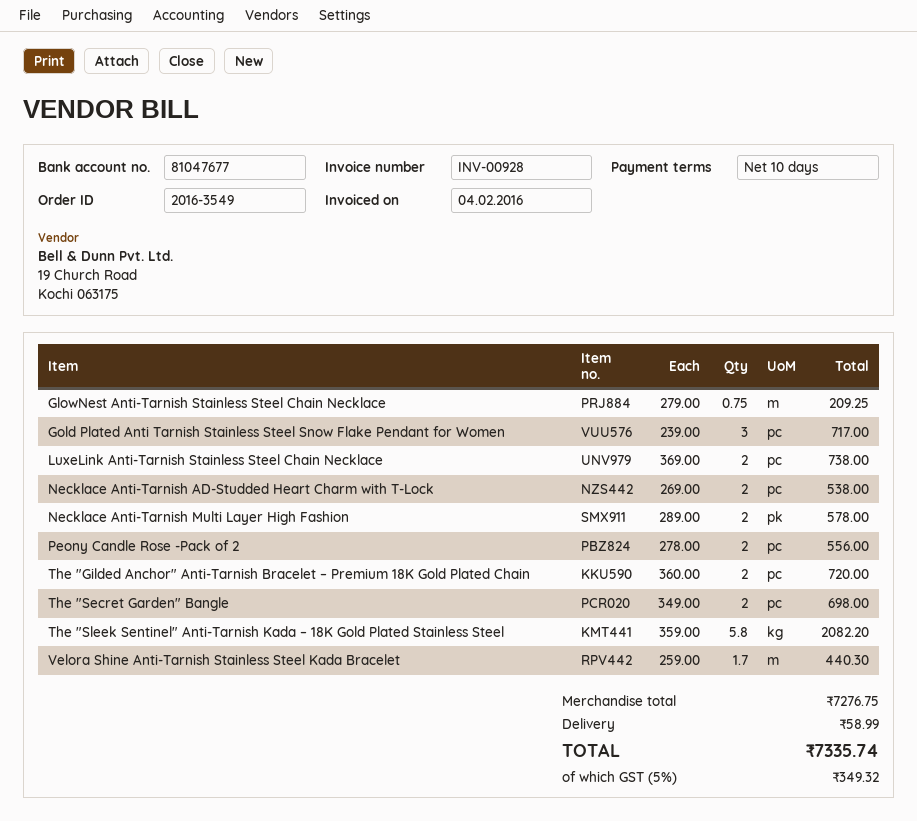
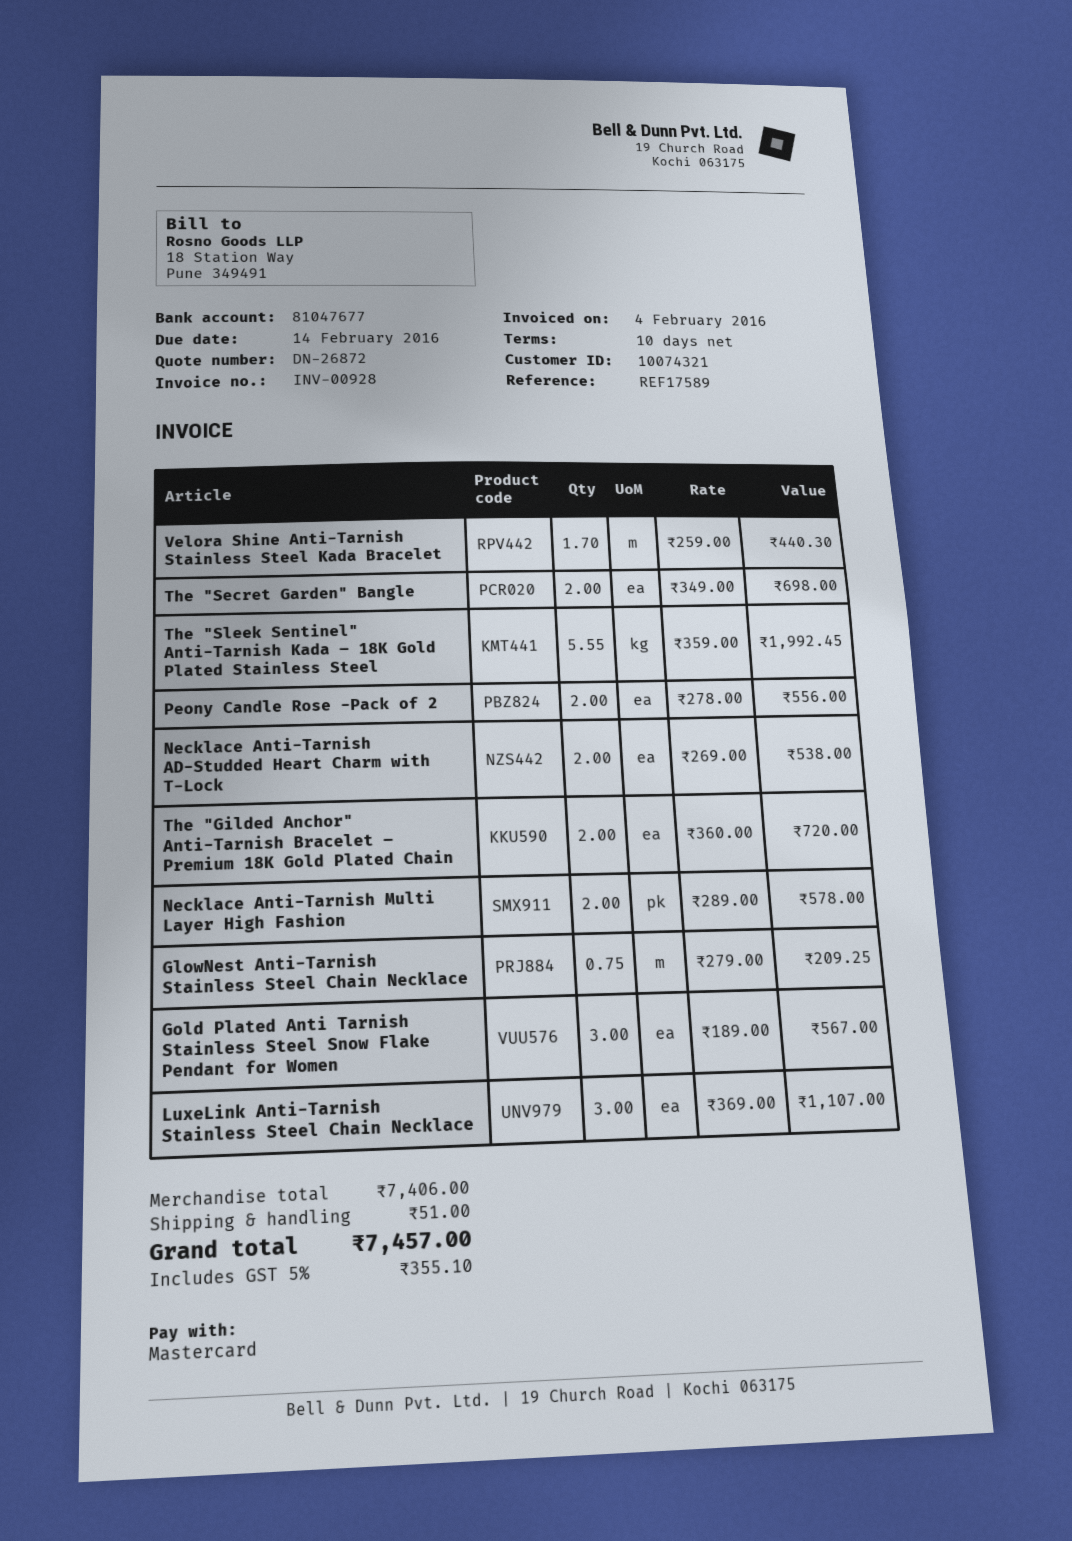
Gold Plated Anti Tarnish Stainless Steel Snow Flake Pendant for Women: 3 x 239.00 = 717.00 -> 3 x 189.00 = 567.00
LuxeLink Anti-Tarnish Stainless Steel Chain Necklace: 2 x 369.00 = 738.00 -> 3 x 369.00 = 1107.00
The "Sleek Sentinel" Anti-Tarnish Kada – 18K Gold Plated Stainless Steel: 5.8 x 359.00 = 2082.20 -> 5.55 x 359.00 = 1992.45
subtotal: 7276.75 -> 7406.00
shipping: 58.99 -> 51.00
tax: 5% = 349.32 -> 5% = 355.10
total: 7335.74 -> 7457.00

